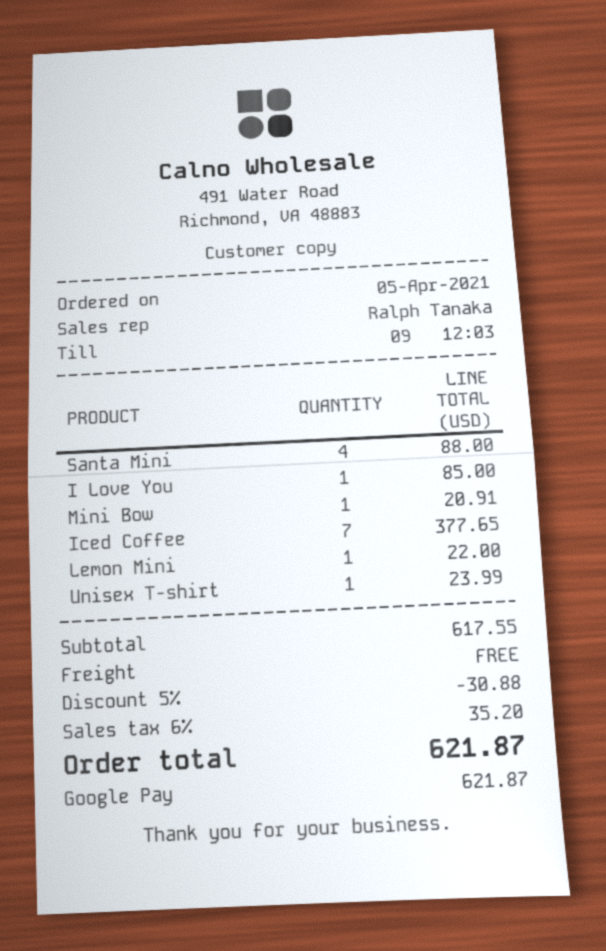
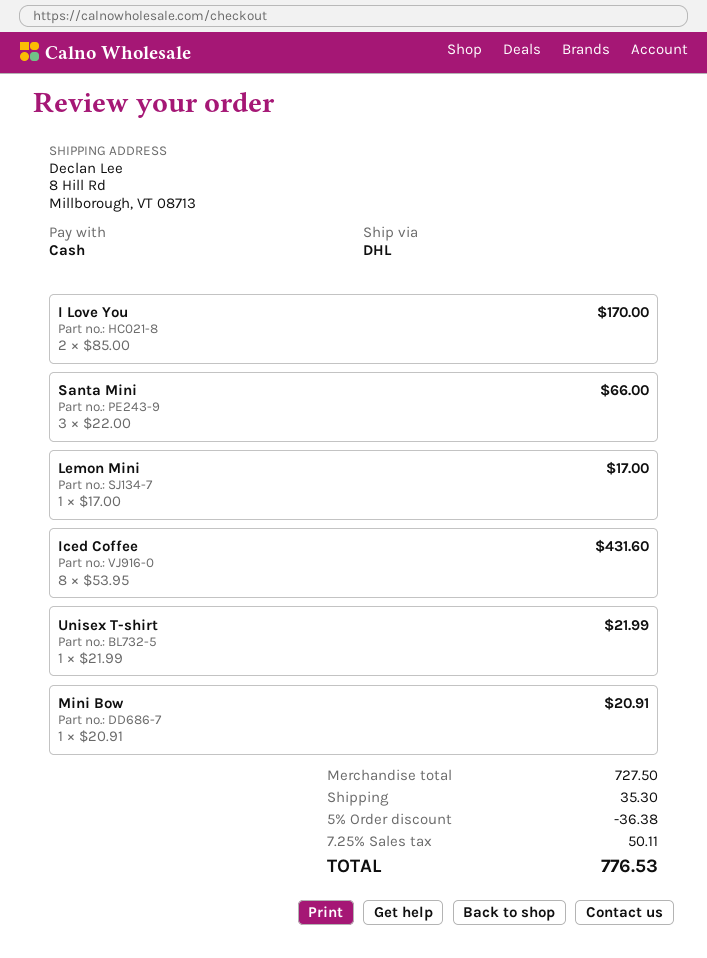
payment method: Google Pay -> cash
Santa Mini: 4 for 88.00 -> 3 for 66.00
I Love You: 1 for 85.00 -> 2 for 170.00
Iced Coffee: 7 for 377.65 -> 8 for 431.60
Lemon Mini: 1 for 22.00 -> 1 for 17.00
Unisex T-shirt: 1 for 23.99 -> 1 for 21.99
subtotal: 617.55 -> 727.50
discount: 5% = 30.88 -> 5% = 36.38
shipping: 0.00 -> 35.30
tax: 6% = 35.20 -> 7.25% = 50.11
total: 621.87 -> 776.53

